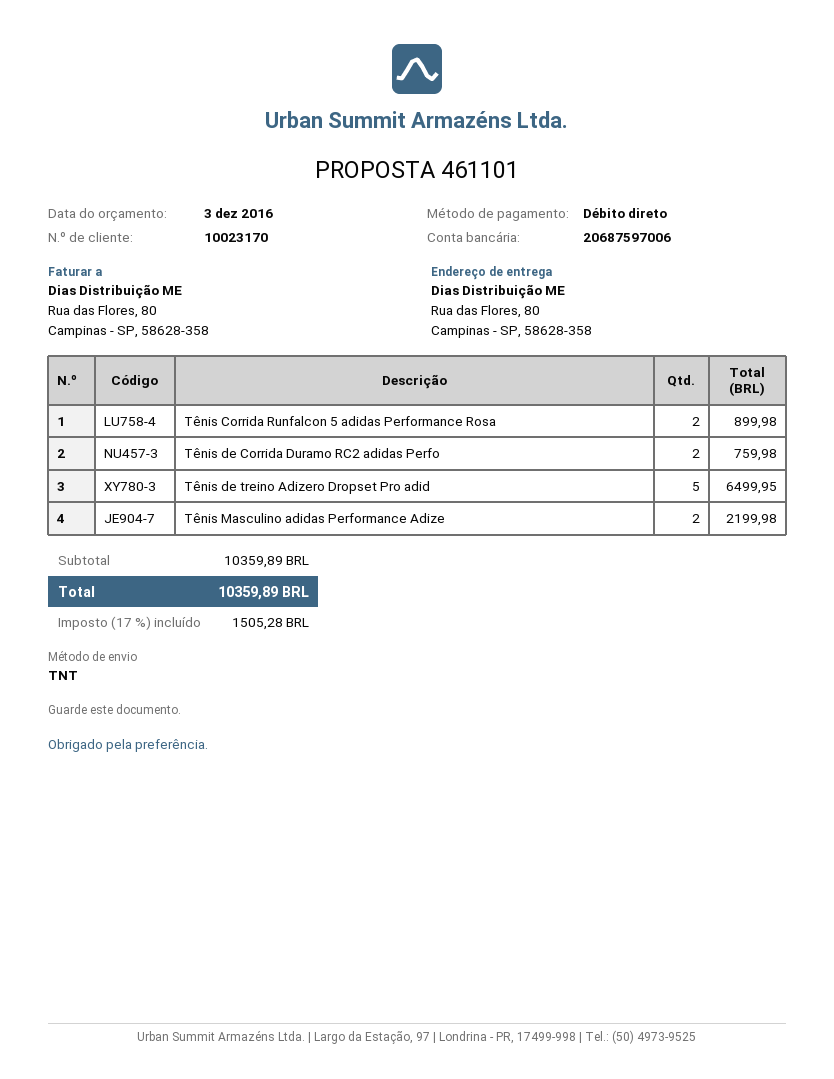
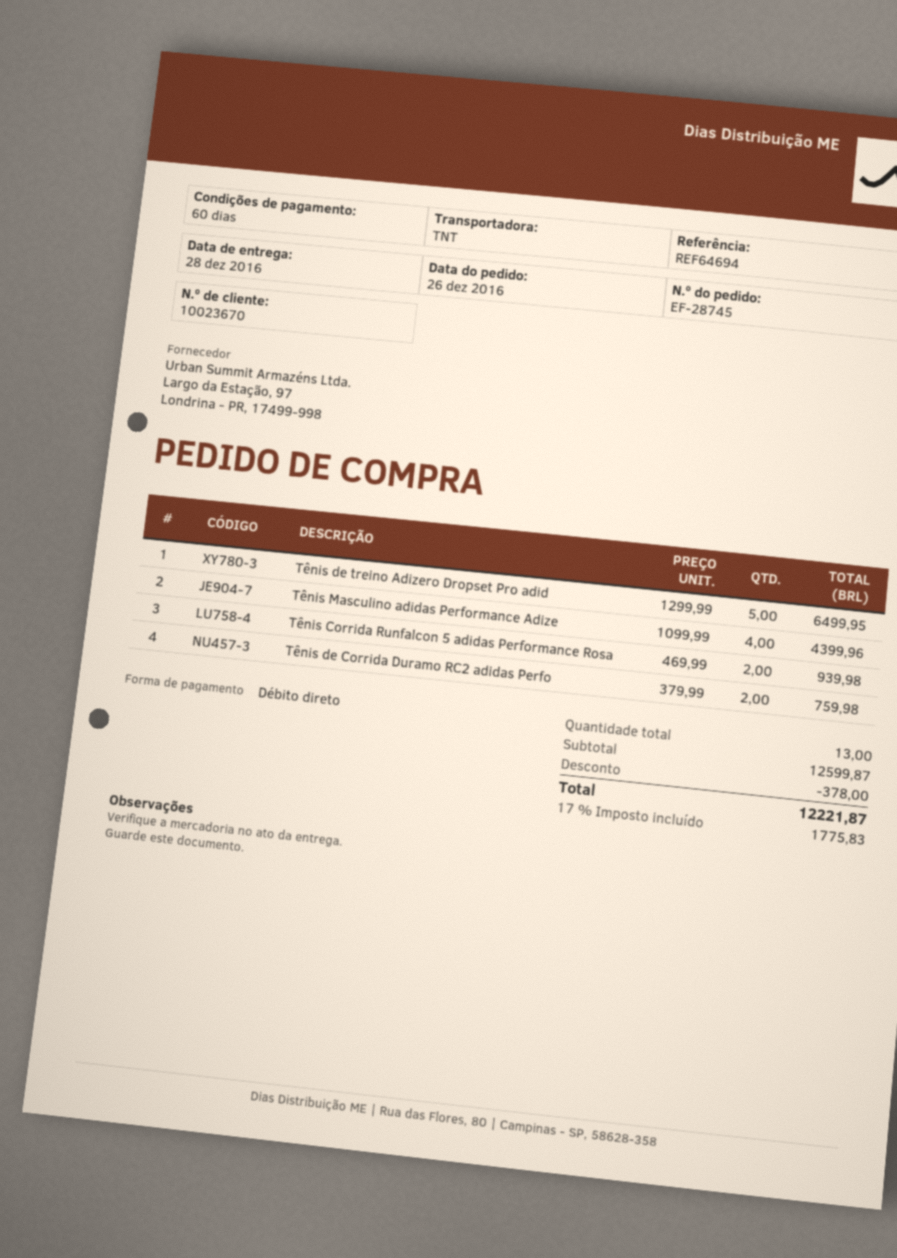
customer number: 10023170 -> 10023670
Tênis Corrida Runfalcon 5 adidas Performance Rosa: 2 for 899.98 -> 2 for 939.98
Tênis Masculino adidas Performance Adize: 2 for 2199.98 -> 4 for 4399.96
subtotal: 10359.89 -> 12599.87
discount: none -> 378.00
tax: 17% = 1505.28 -> 17% = 1775.83
total: 10359.89 -> 12221.87

